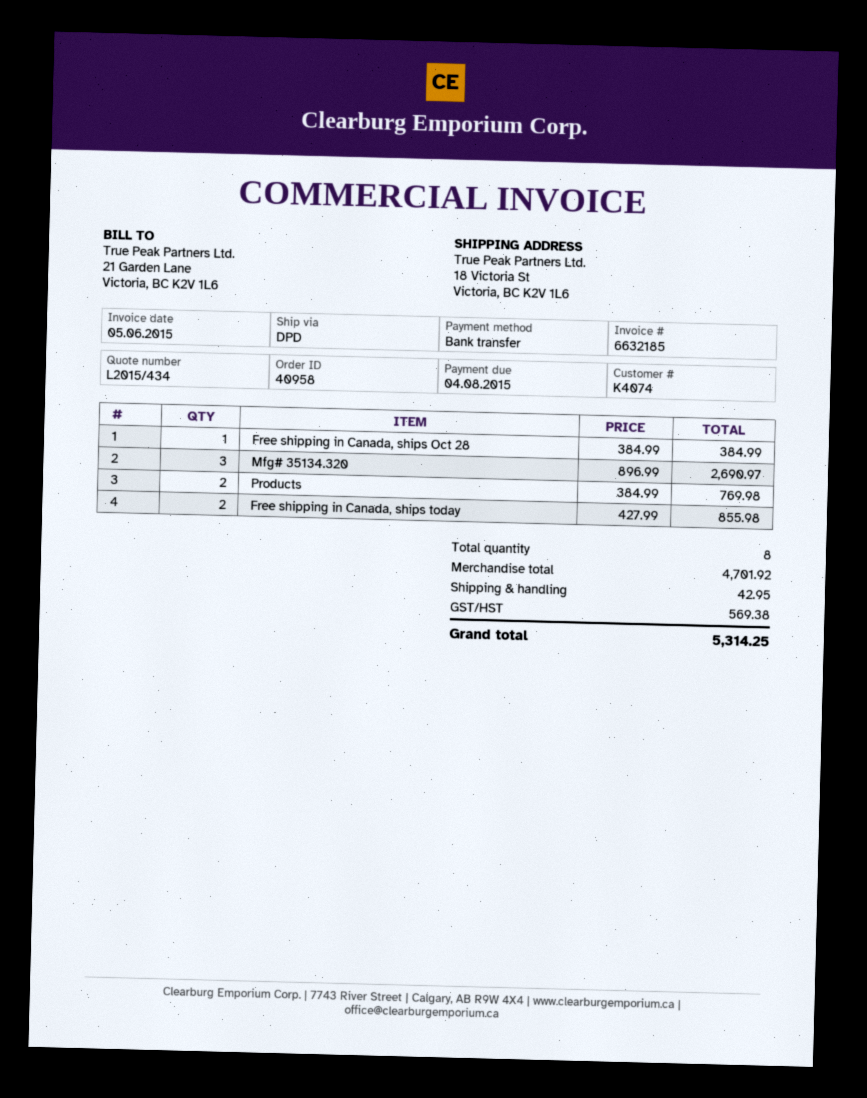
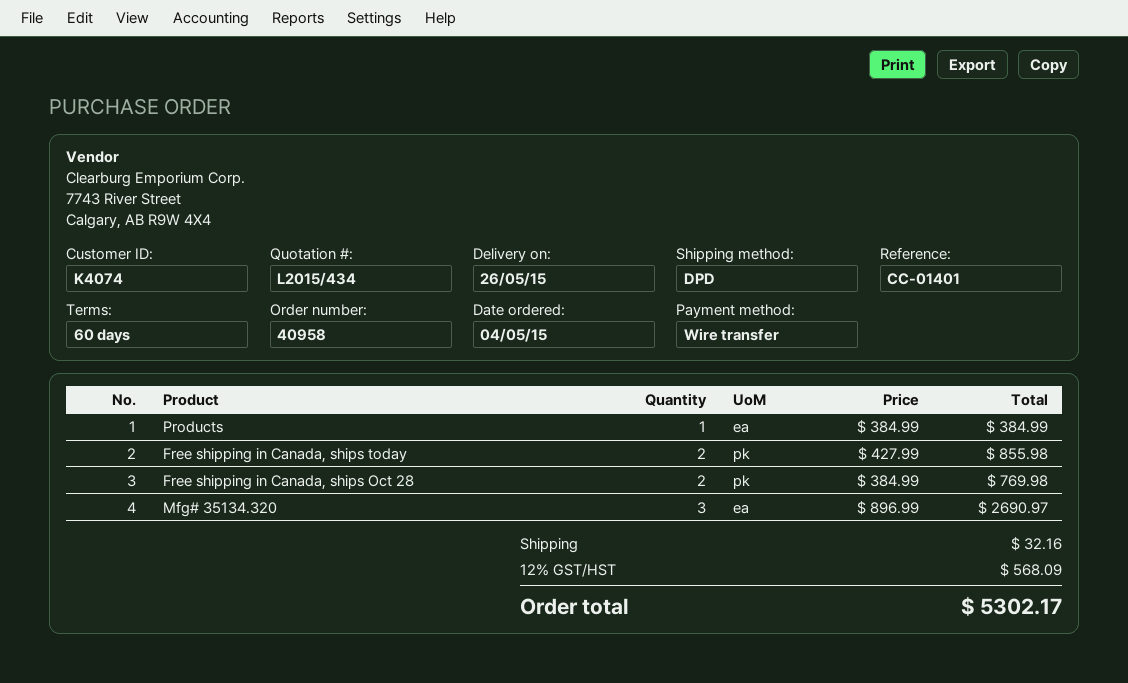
Free shipping in Canada, ships Oct 28: 1 x 384.99 = 384.99 -> 2 x 384.99 = 769.98
Products: 2 x 384.99 = 769.98 -> 1 x 384.99 = 384.99
shipping: 42.95 -> 32.16
tax: 569.38 -> 568.09
total: 5314.25 -> 5302.17

